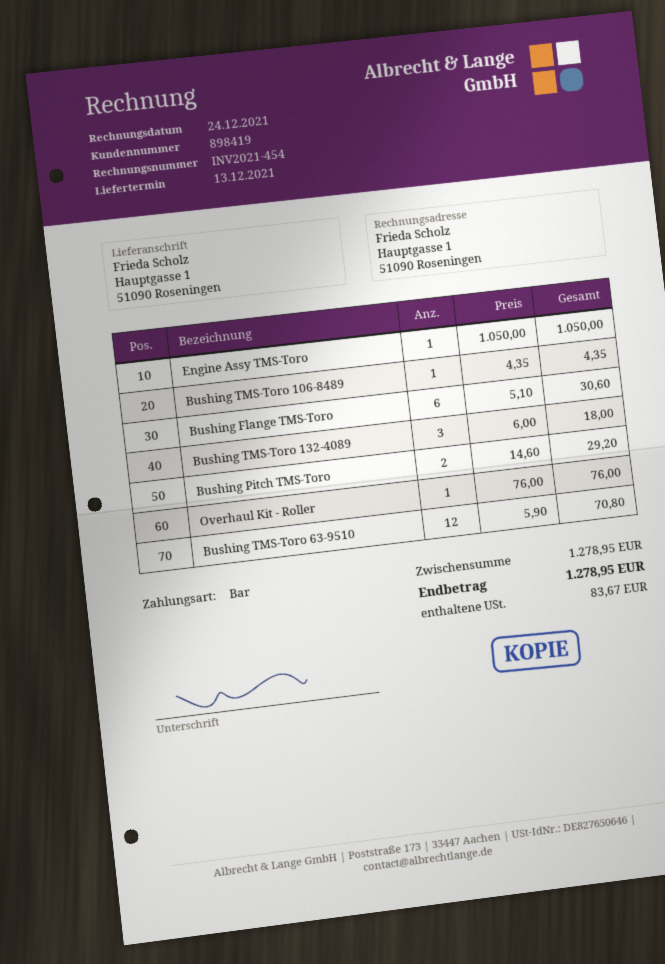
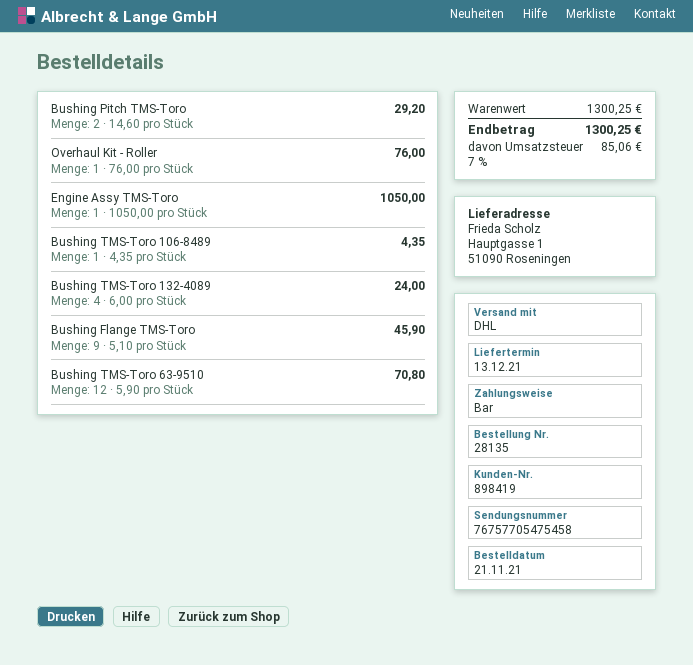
Bushing Flange TMS-Toro: 6 x 5.10 = 30.60 -> 9 x 5.10 = 45.90
Bushing TMS-Toro 132-4089: 3 x 6.00 = 18.00 -> 4 x 6.00 = 24.00
subtotal: 1278.95 -> 1300.25
tax: 83.67 -> 85.06
total: 1278.95 -> 1300.25

